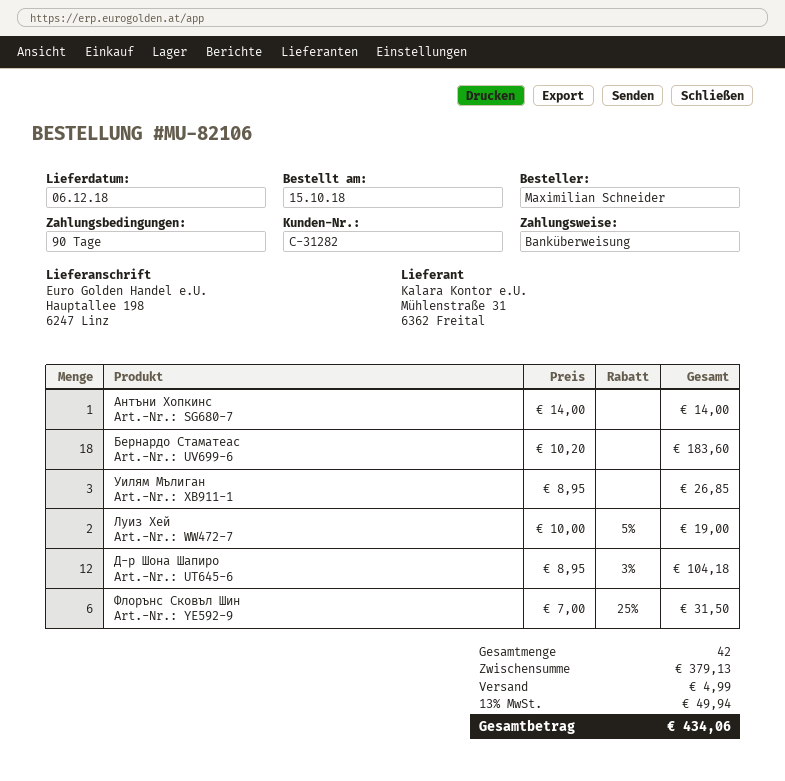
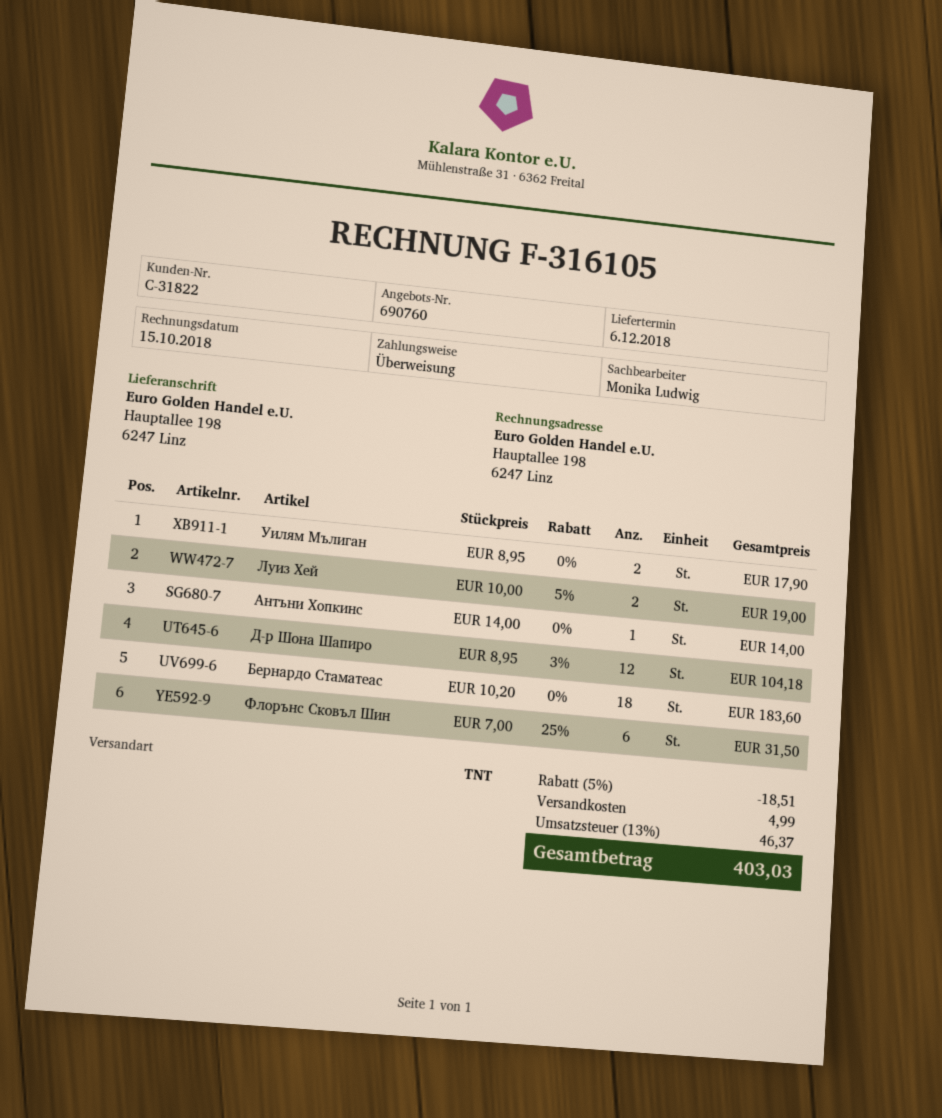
customer number: C-31282 -> C-31822
Уилям Мълиган: 3 x 8.95 = 26.85 -> 2 x 8.95 = 17.90
discount: none -> 5% = 18.51
tax: 13% = 49.94 -> 13% = 46.37
total: 434.06 -> 403.03

